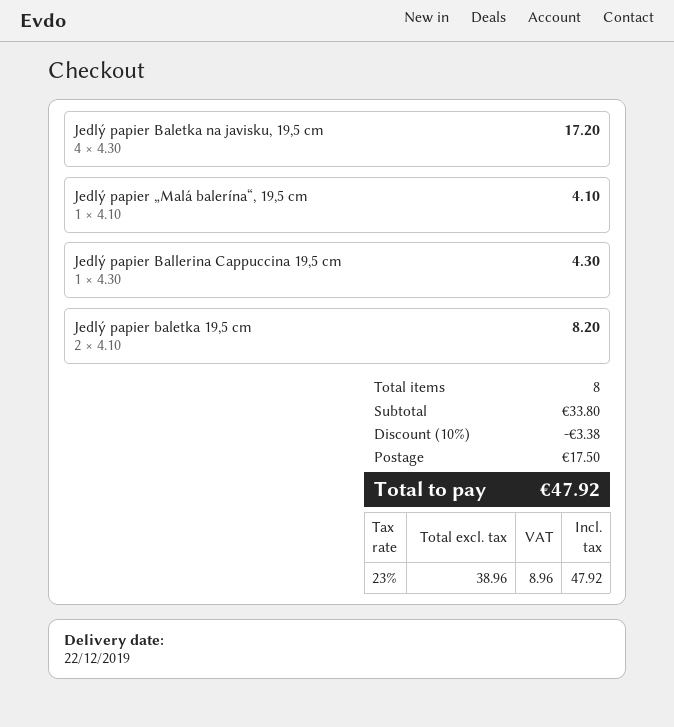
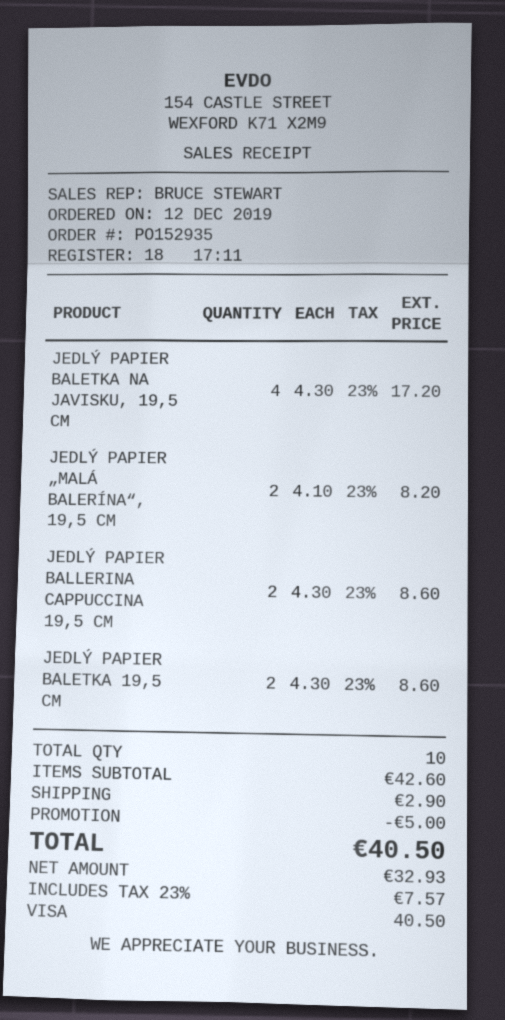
Jedlý papier „Malá balerína“, 19,5 cm: 1 x 4.10 = 4.10 -> 2 x 4.10 = 8.20
Jedlý papier Ballerina Cappuccina 19,5 cm: 1 x 4.30 = 4.30 -> 2 x 4.30 = 8.60
Jedlý papier baletka 19,5 cm: 2 x 4.10 = 8.20 -> 2 x 4.30 = 8.60
total quantity: 8 -> 10
subtotal: 33.80 -> 42.60
discount: 3.38 -> 5.00
shipping: 17.50 -> 2.90
net: 38.96 -> 32.93
tax: 23% = 8.96 -> 23% = 7.57
total: 47.92 -> 40.50

